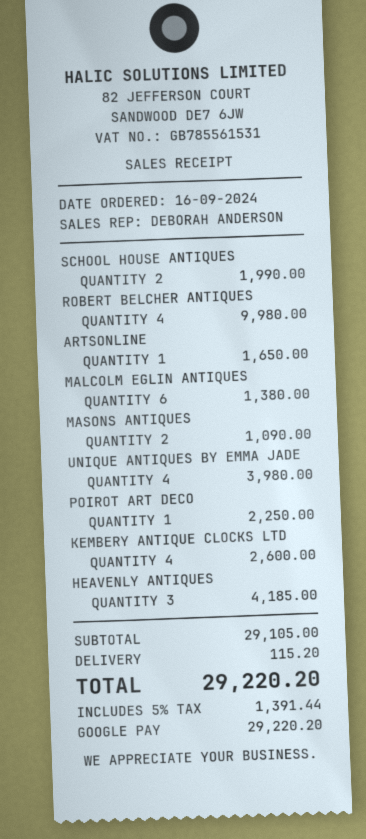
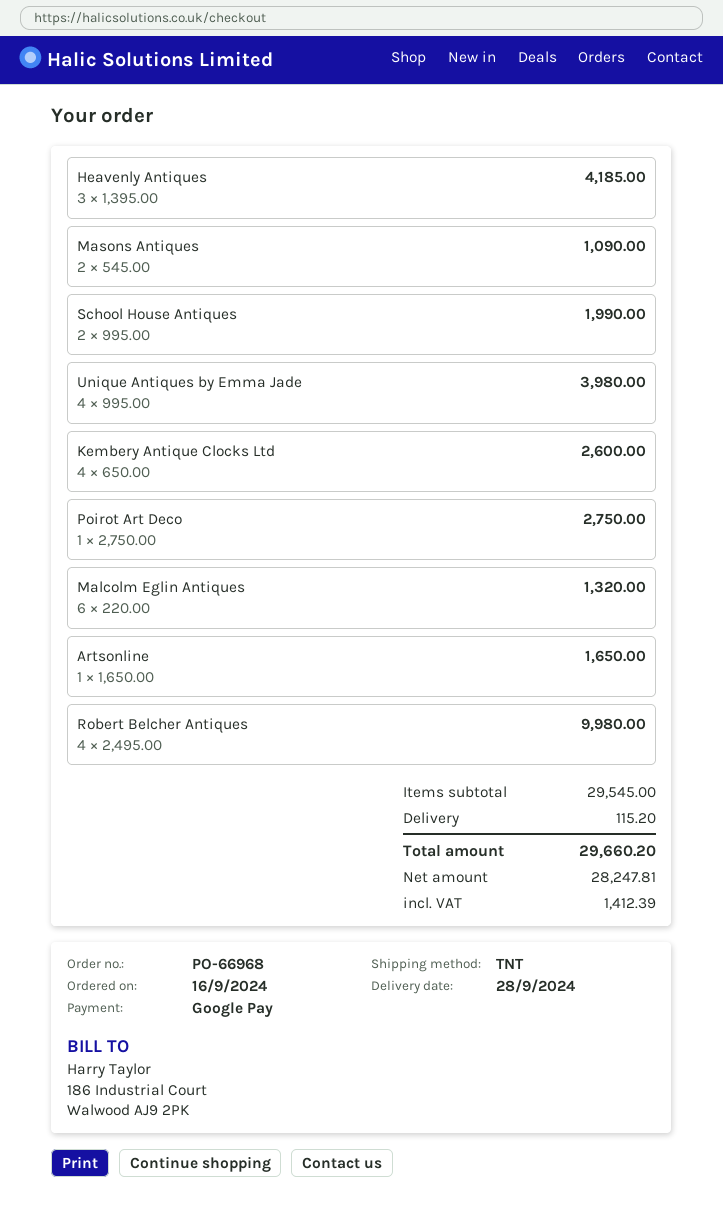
MALCOLM EGLIN ANTIQUES: 6 for 1380.00 -> 6 for 1320.00
POIROT ART DECO: 1 for 2250.00 -> 1 for 2750.00
subtotal: 29105.00 -> 29545.00
tax: 1391.44 -> 1412.39
total: 29220.20 -> 29660.20

